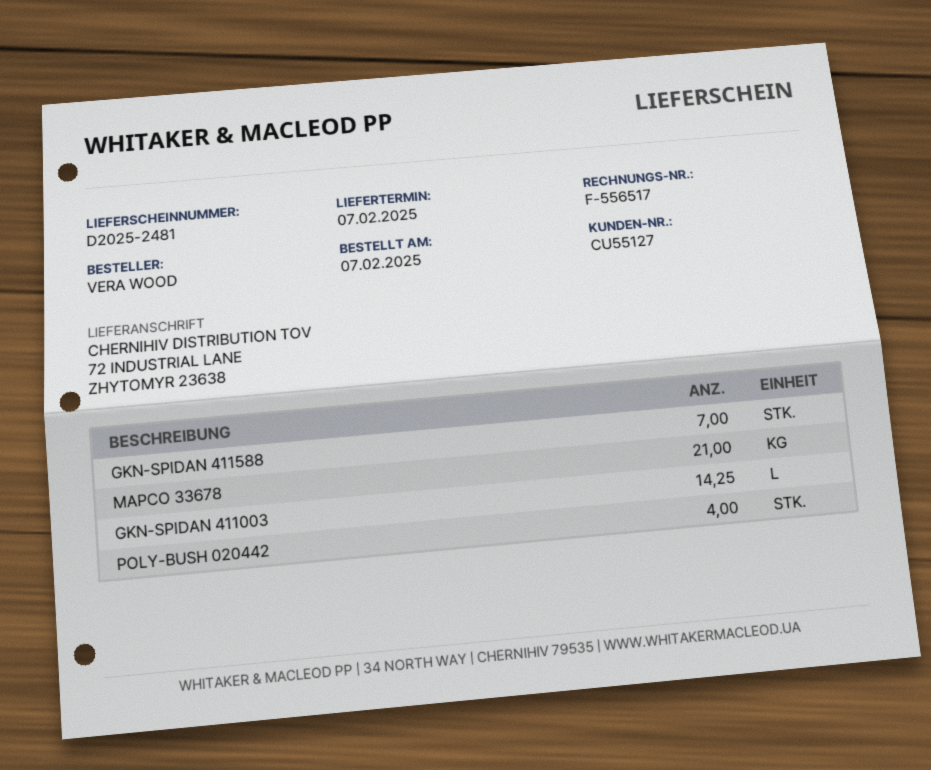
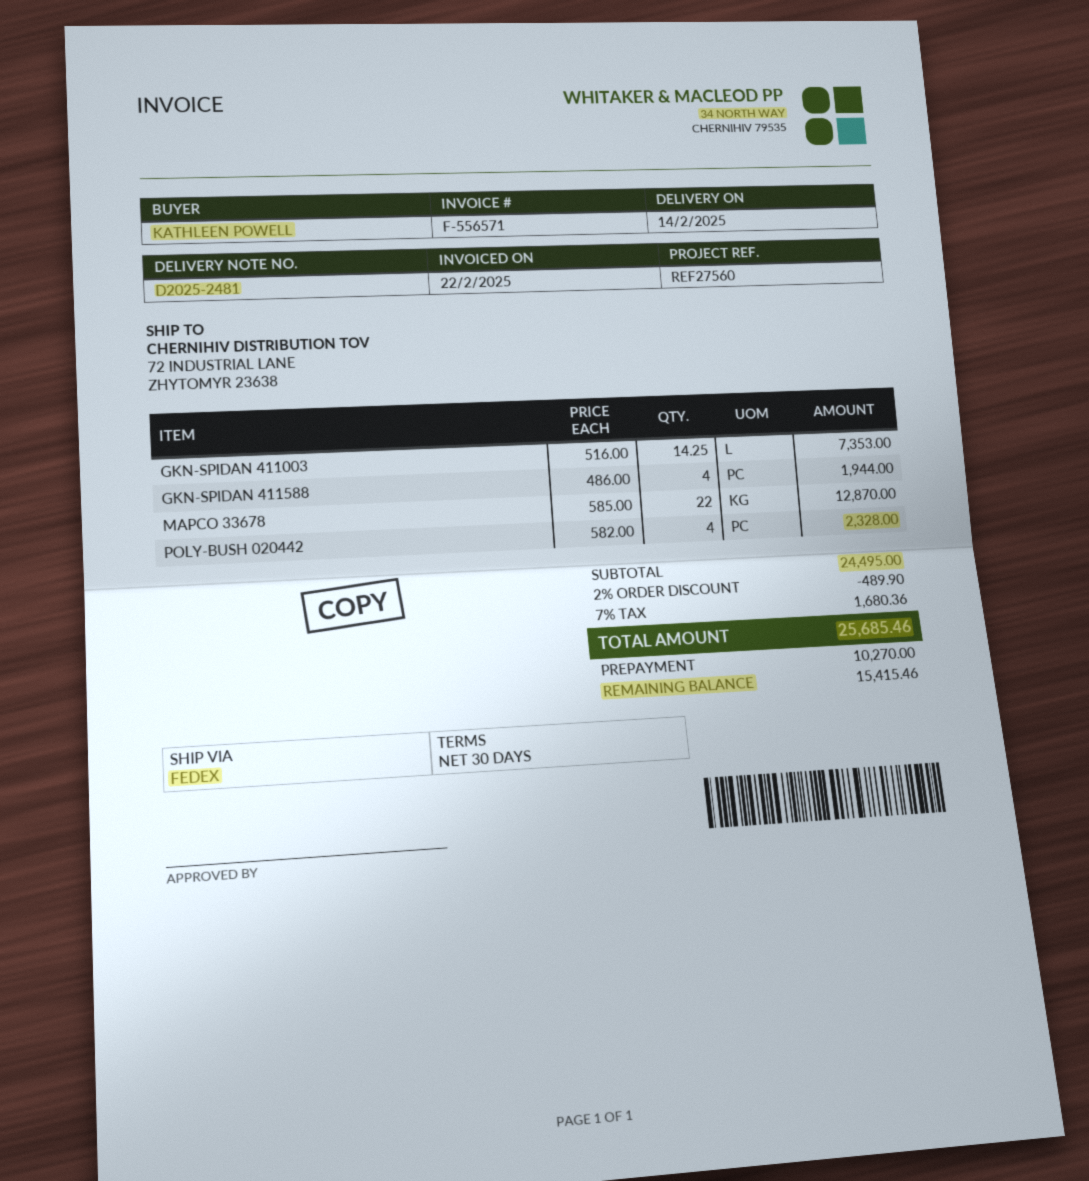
delivery date: 2025-02-07 -> 2025-02-14
invoice number: F-556517 -> F-556571
ordered by: VERA WOOD -> KATHLEEN POWELL
GKN-SPIDAN 411588: 7 -> 4
MAPCO 33678: 21 -> 22

